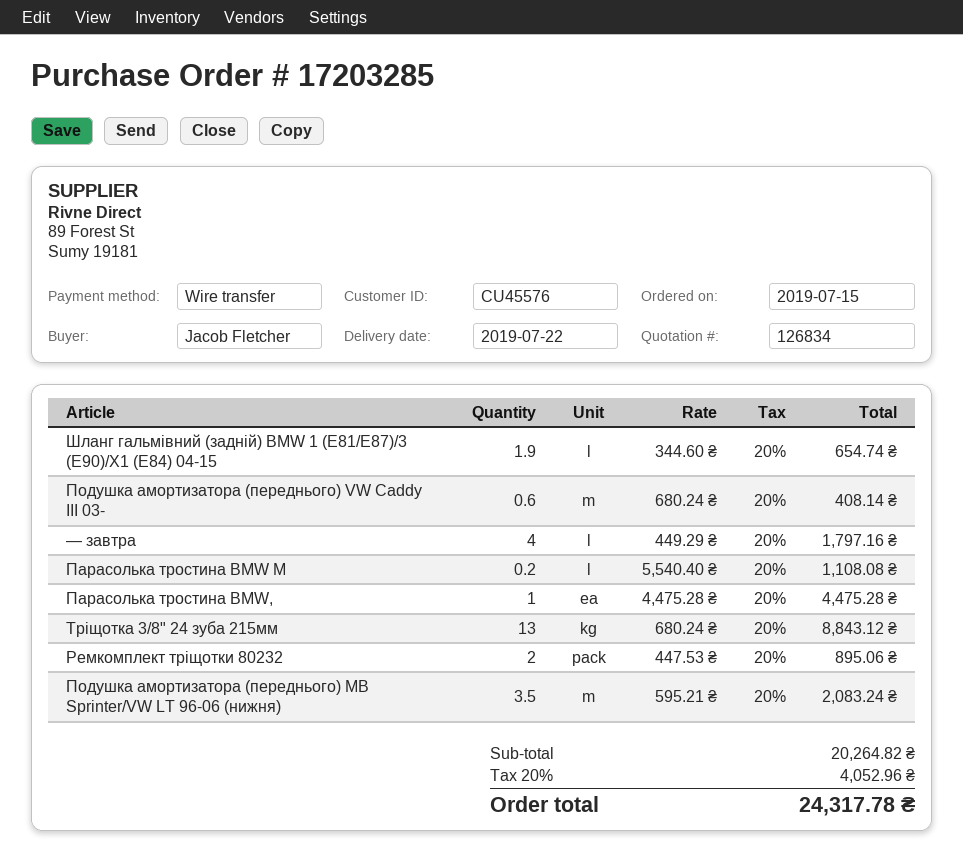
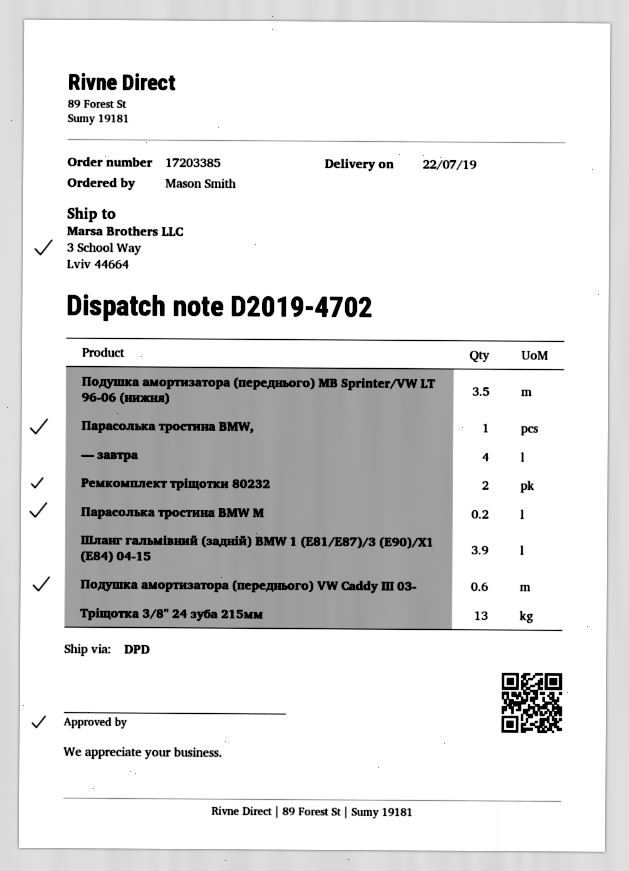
order number: 17203285 -> 17203385
ordered by: Jacob Fletcher -> Mason Smith
Шланг гальмівний (задній) BMW 1 (E81/E87)/3 (E90)/X1 (E84) 04-15: 1.9 -> 3.9

